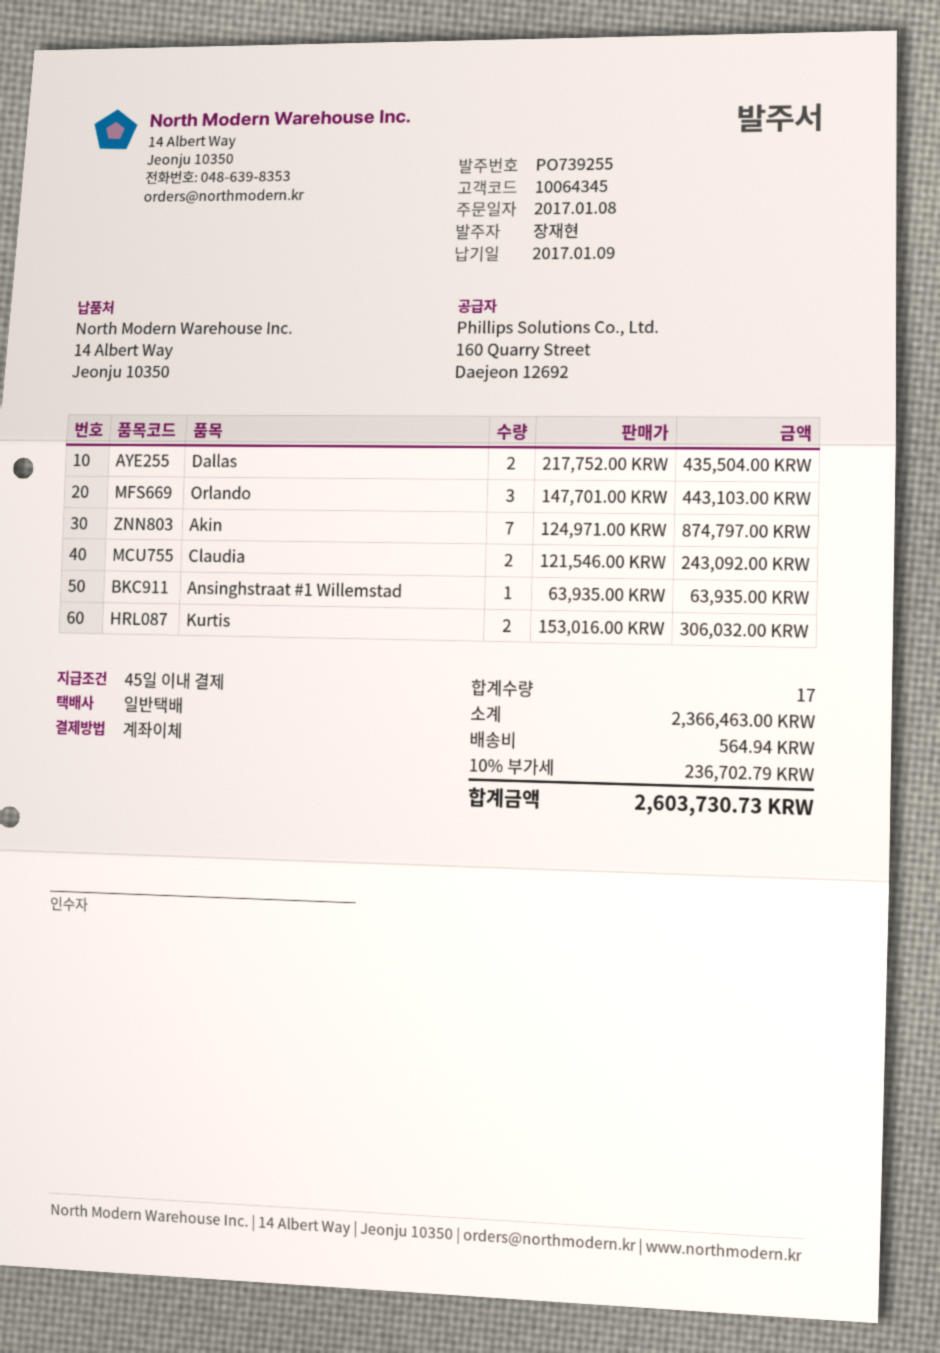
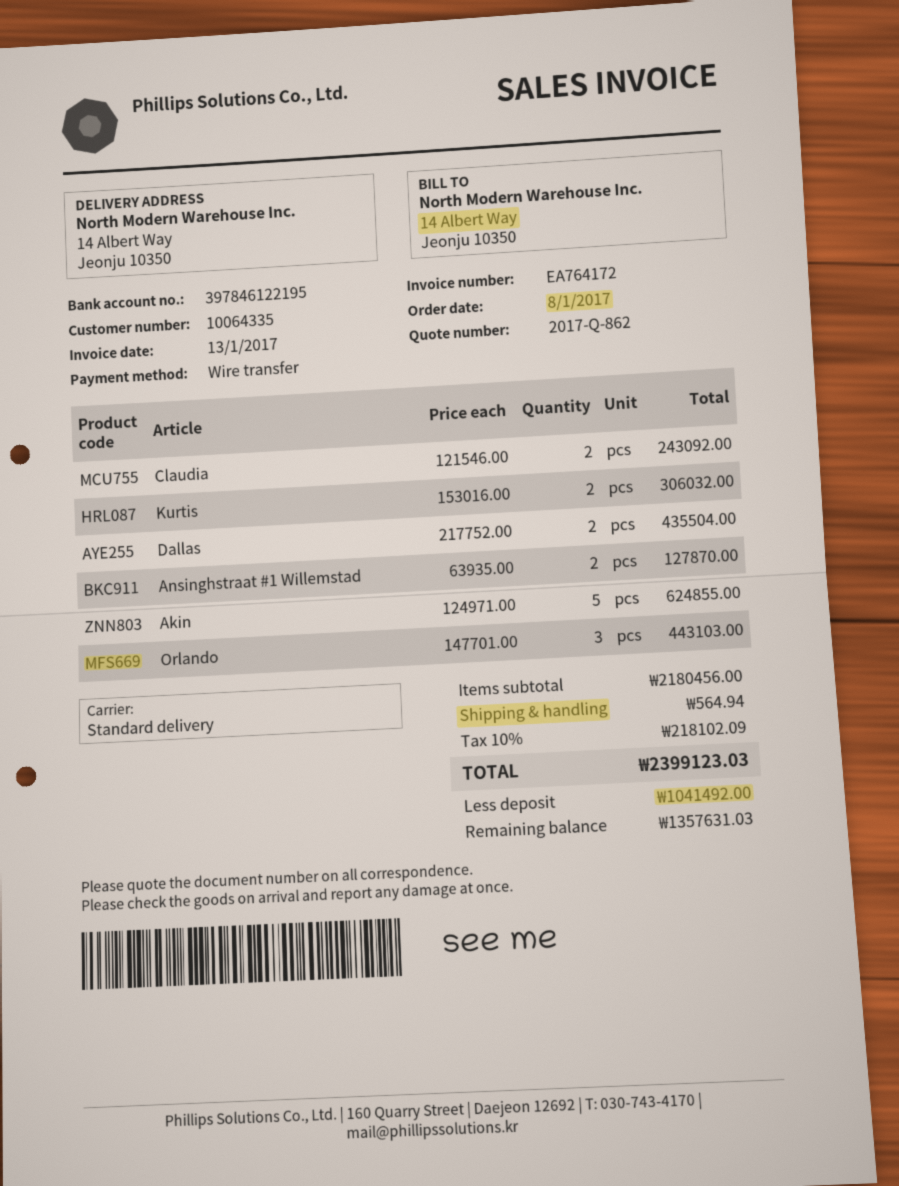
customer number: 10064345 -> 10064335
Akin: 7 x 124971.00 = 874797.00 -> 5 x 124971.00 = 624855.00
Ansinghstraat #1 Willemstad: 1 x 63935.00 = 63935.00 -> 2 x 63935.00 = 127870.00
subtotal: 2366463.00 -> 2180456.00
tax: 10% = 236702.79 -> 10% = 218102.09
total: 2603730.73 -> 2399123.03

